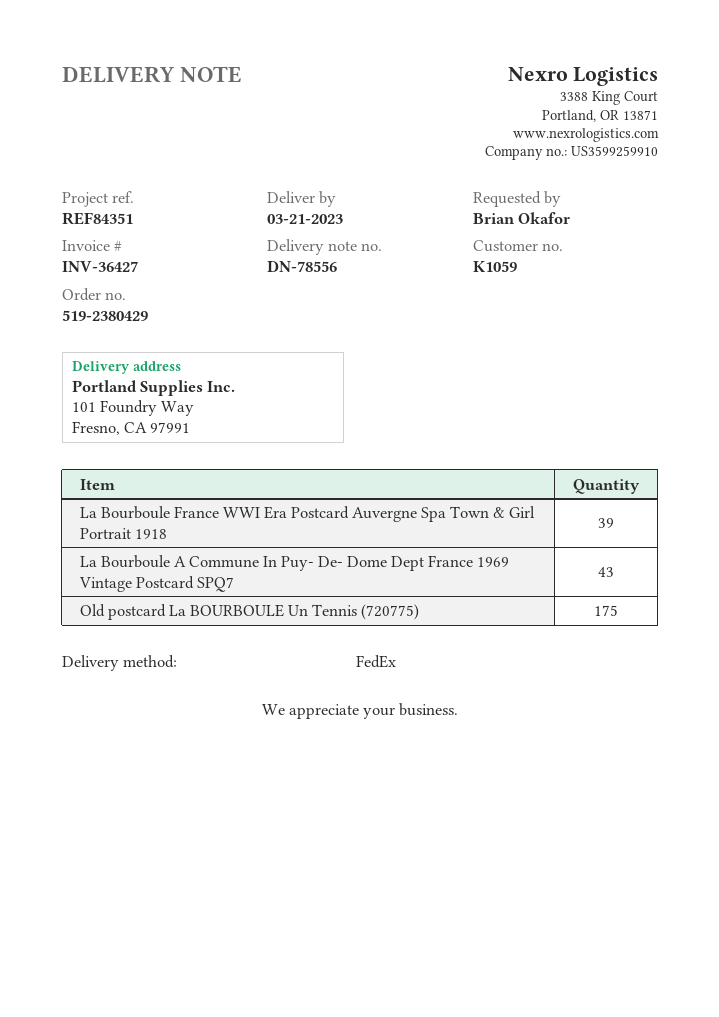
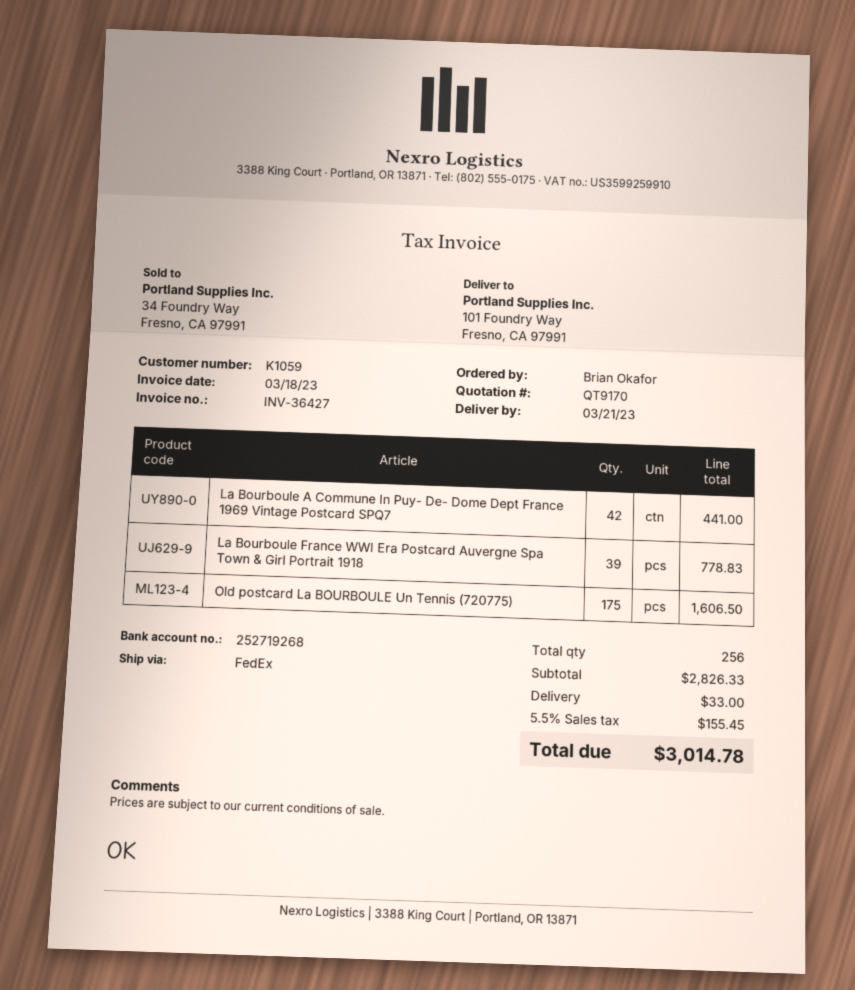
La Bourboule A Commune In Puy- De- Dome Dept France 1969 Vintage Postcard SPQ7: 43 -> 42

